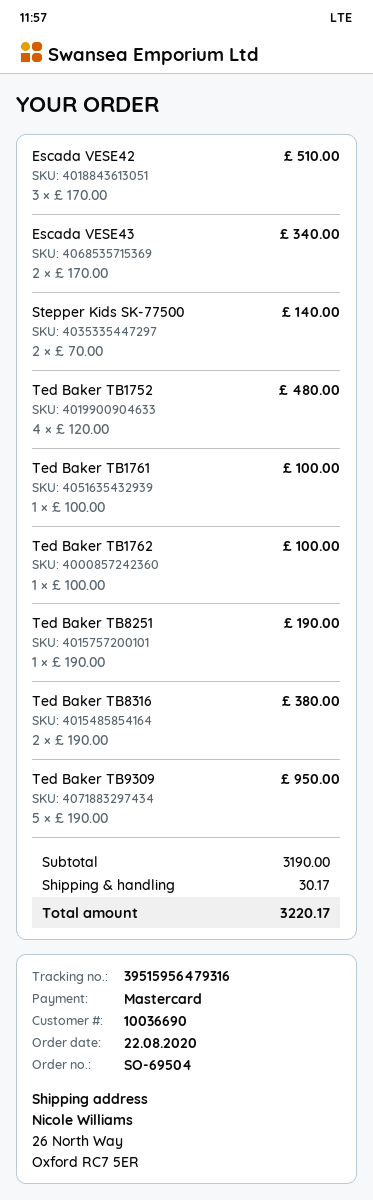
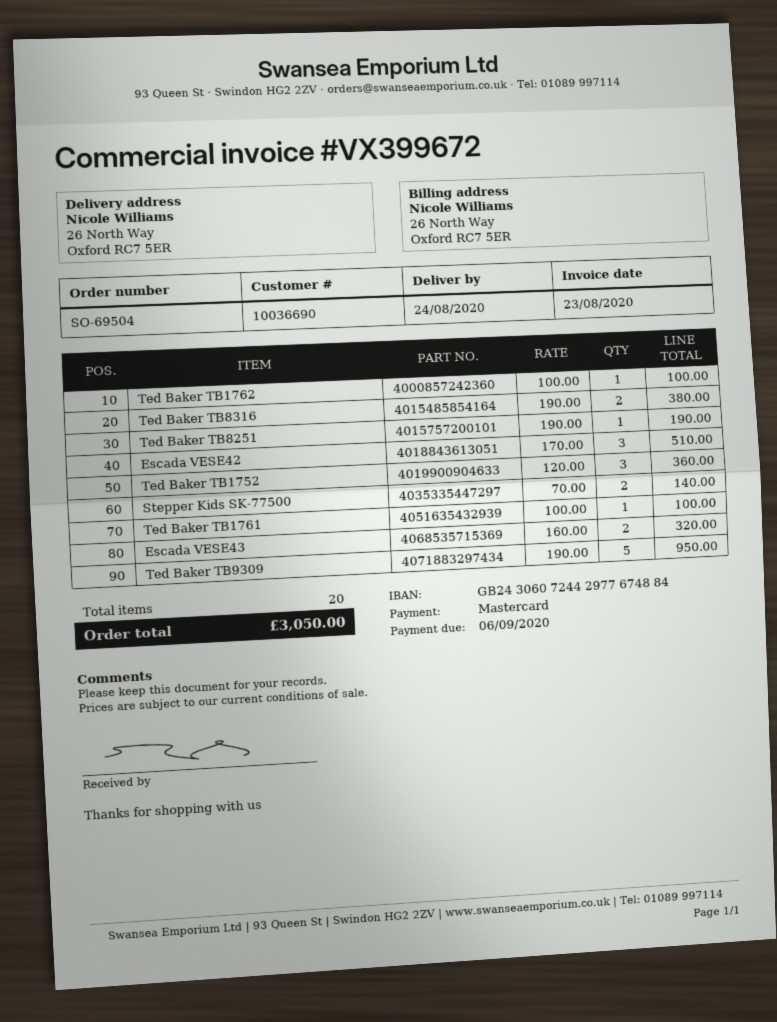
Escada VESE43: 2 x 170.00 = 340.00 -> 2 x 160.00 = 320.00
Ted Baker TB1752: 4 x 120.00 = 480.00 -> 3 x 120.00 = 360.00
shipping: 30.17 -> none
total: 3220.17 -> 3050.00

